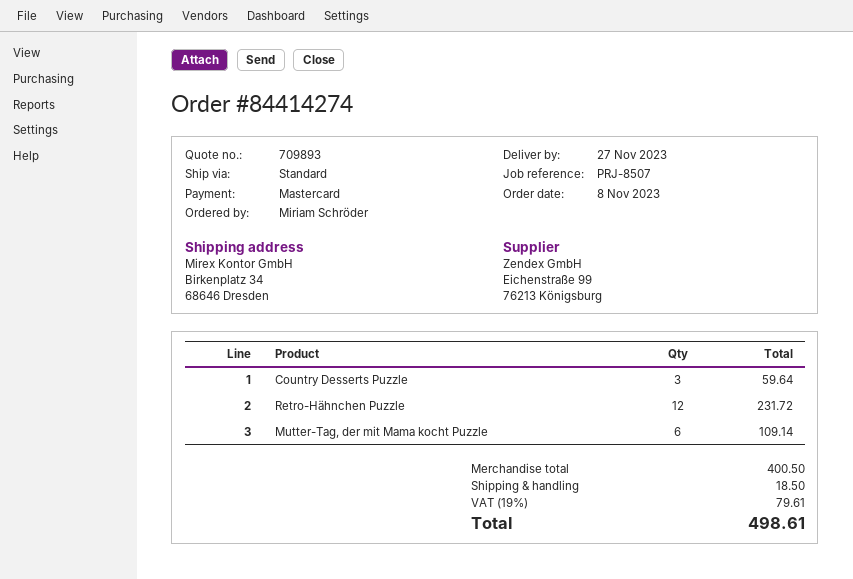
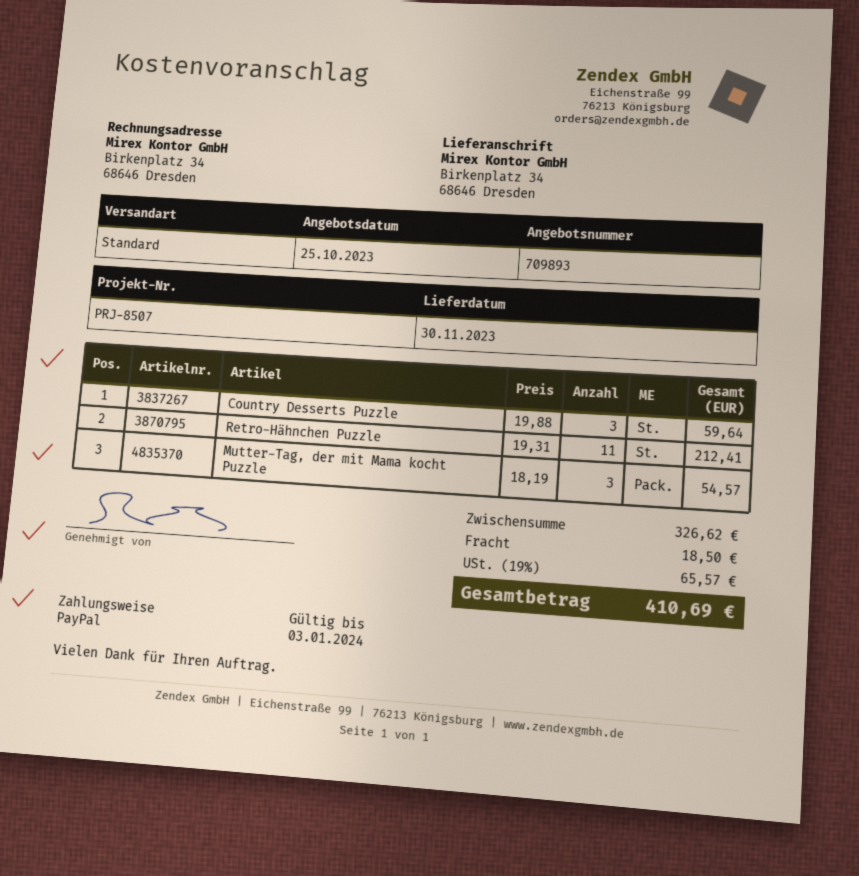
delivery date: 2023-11-27 -> 2023-11-30
payment method: Mastercard -> PayPal
Retro-Hähnchen Puzzle: 12 for 231.72 -> 11 for 212.41
Mutter-Tag, der mit Mama kocht Puzzle: 6 for 109.14 -> 3 for 54.57
subtotal: 400.50 -> 326.62
tax: 19% = 79.61 -> 19% = 65.57
total: 498.61 -> 410.69

